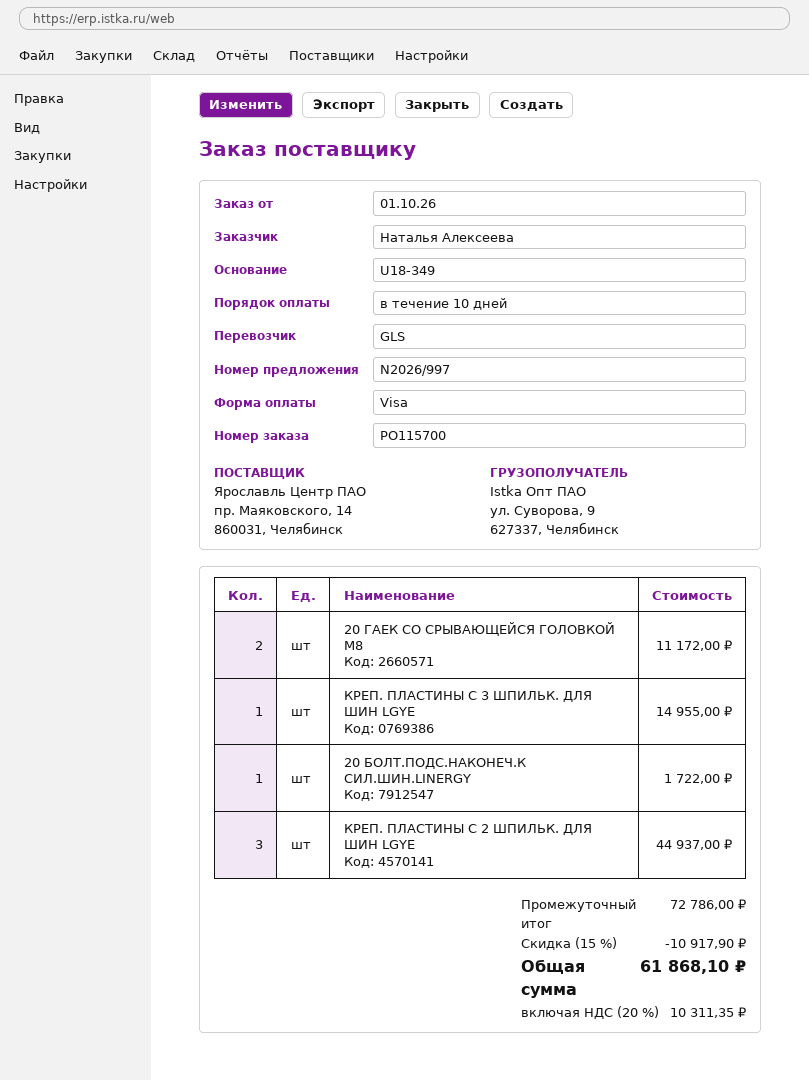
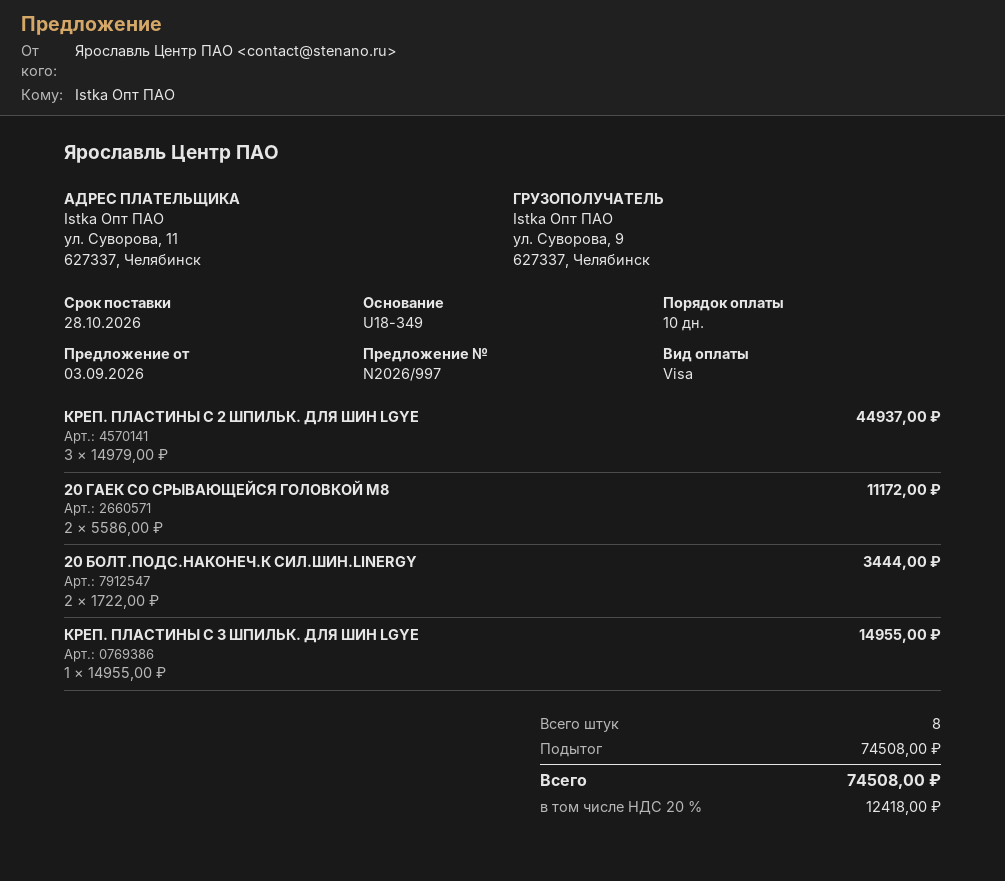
20 БОЛТ.ПОДС.НАКОНЕЧ.К СИЛ.ШИН.LINERGY: 1 for 1722.00 -> 2 for 3444.00
subtotal: 72786.00 -> 74508.00
discount: 15% = 10917.90 -> none
tax: 20% = 10311.35 -> 20% = 12418.00
total: 61868.10 -> 74508.00

